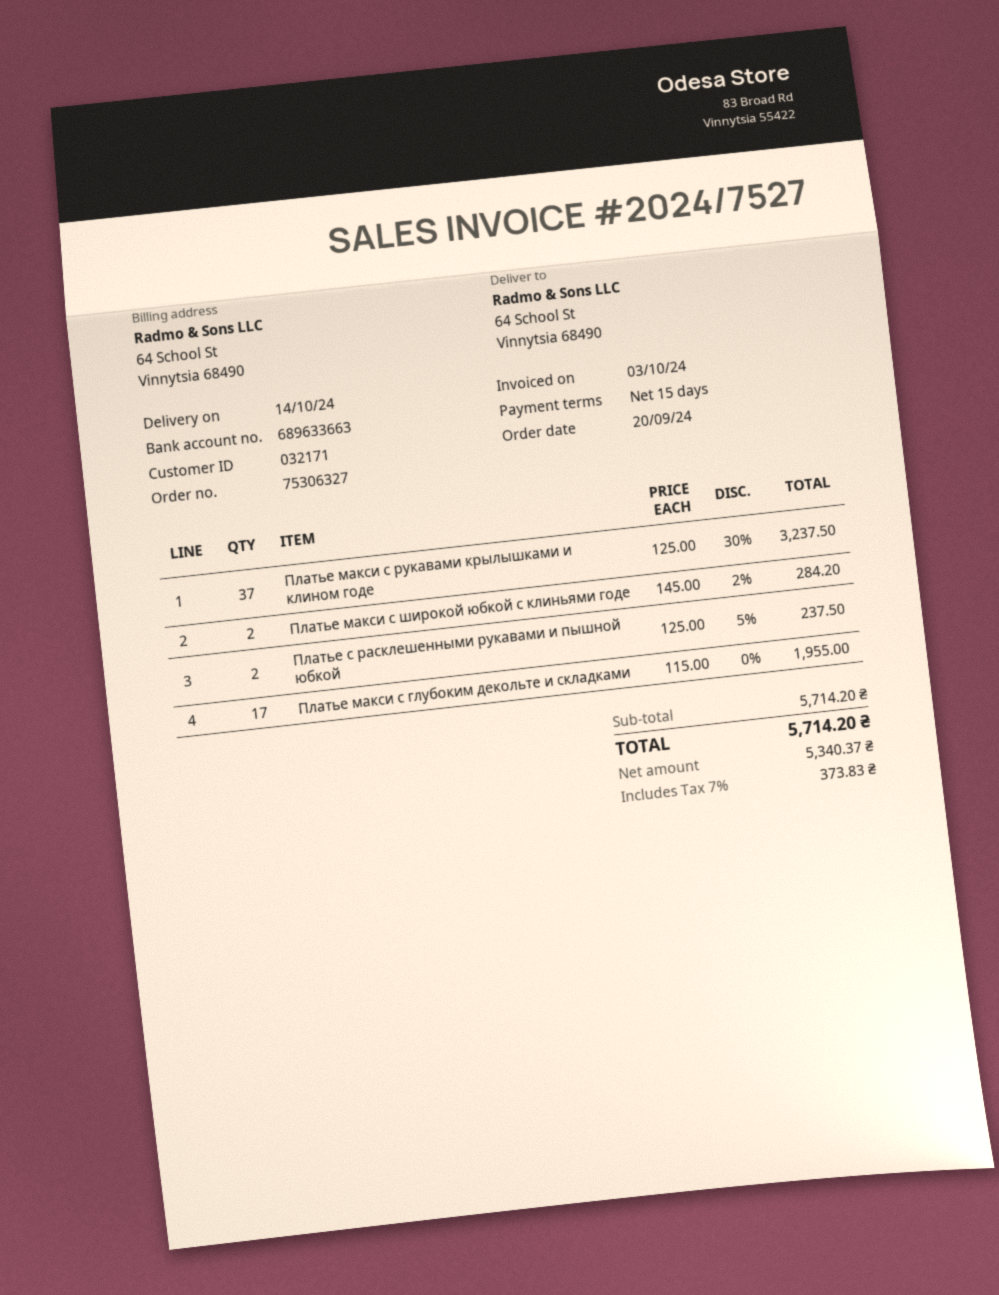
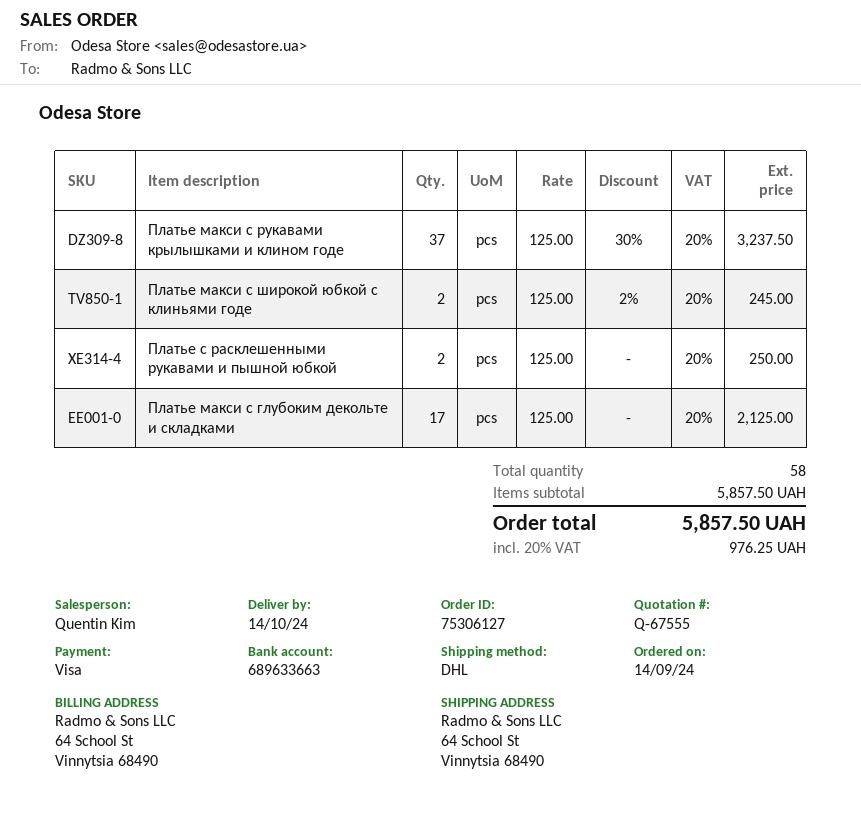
order number: 75306327 -> 75306127
order date: 2024-09-20 -> 2024-09-14
Платье макси с широкой юбкой с клиньями годе: 2 x 145.00 - 2% = 284.20 -> 2 x 125.00 - 2% = 245.00
Платье с расклешенными рукавами и пышной юбкой: 2 x 125.00 - 5% = 237.50 -> 2 x 125.00 = 250.00
Платье макси с глубоким декольте и складками: 17 x 115.00 = 1955.00 -> 17 x 125.00 = 2125.00
subtotal: 5714.20 -> 5857.50
tax: 7% = 373.83 -> 20% = 976.25
total: 5714.20 -> 5857.50

